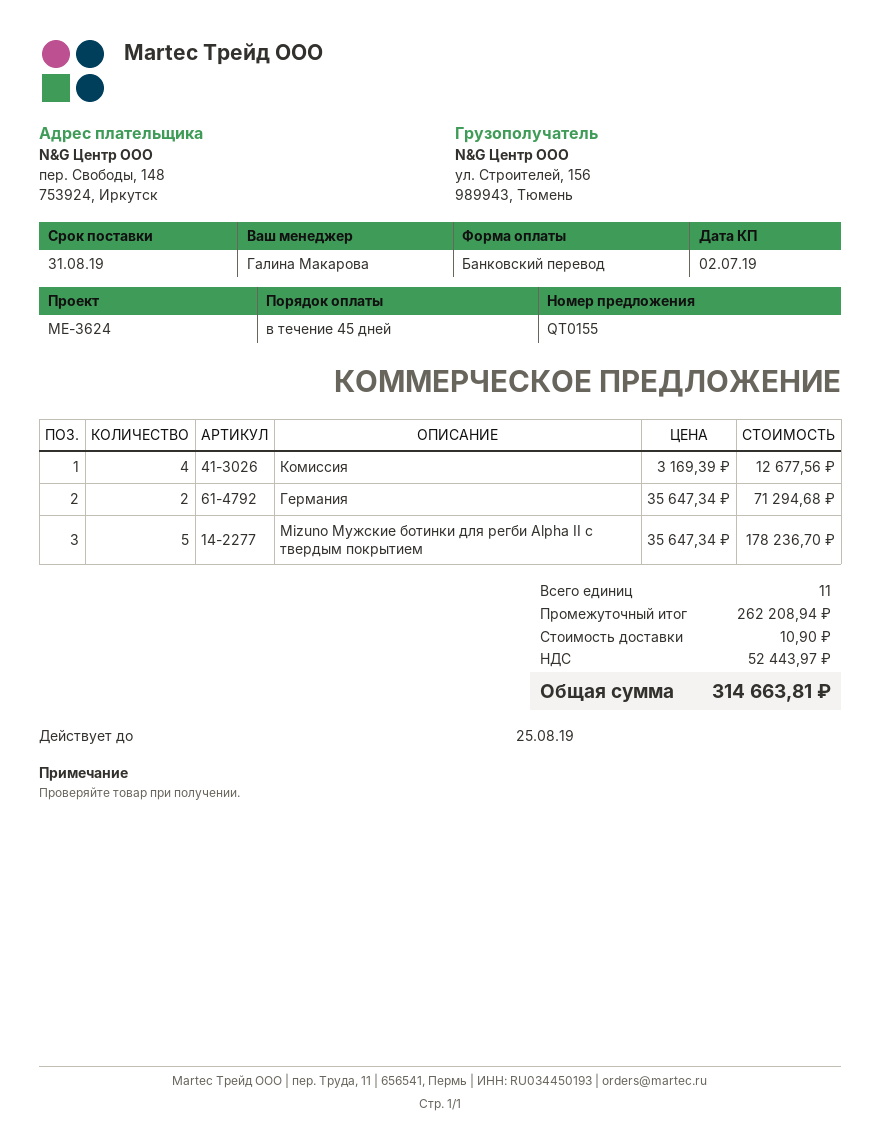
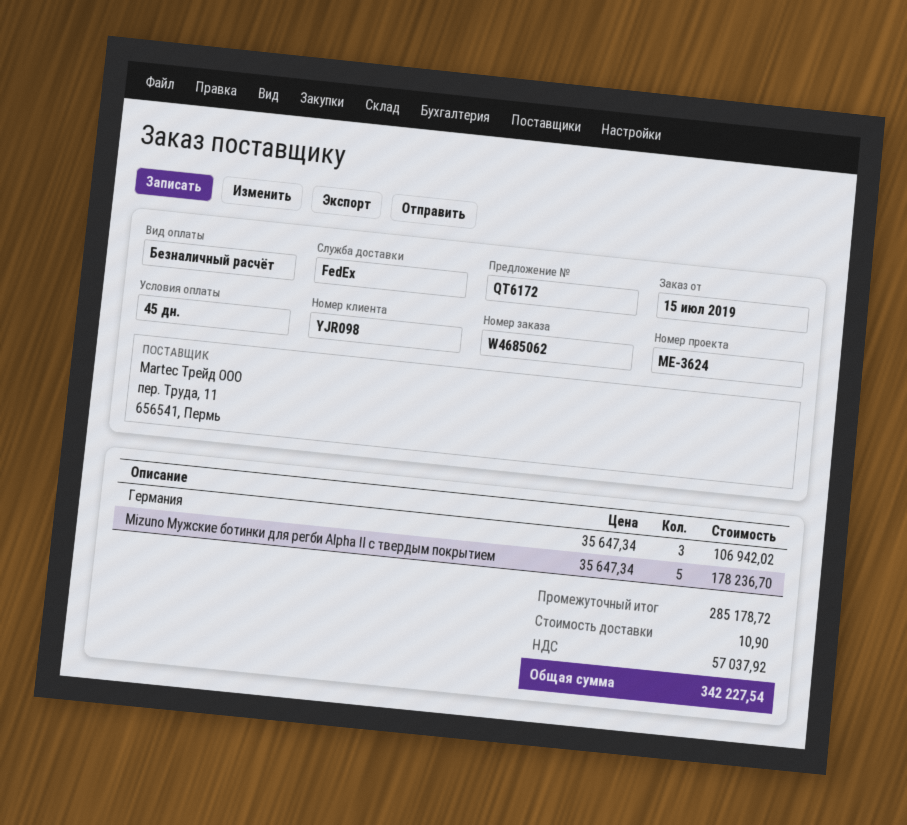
quote number: QT0155 -> QT6172
Комиссия: 4 x 3169.39 = 12677.56 -> none
Германия: 2 x 35647.34 = 71294.68 -> 3 x 35647.34 = 106942.02
subtotal: 262208.94 -> 285178.72
tax: 52443.97 -> 57037.92
total: 314663.81 -> 342227.54

